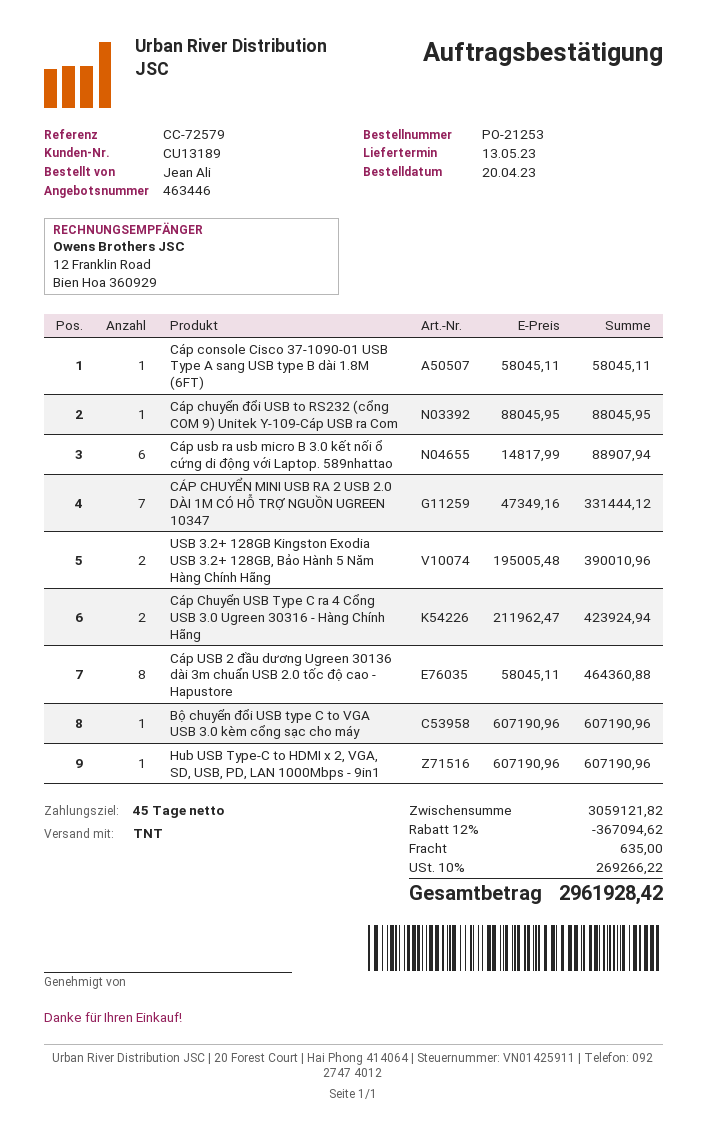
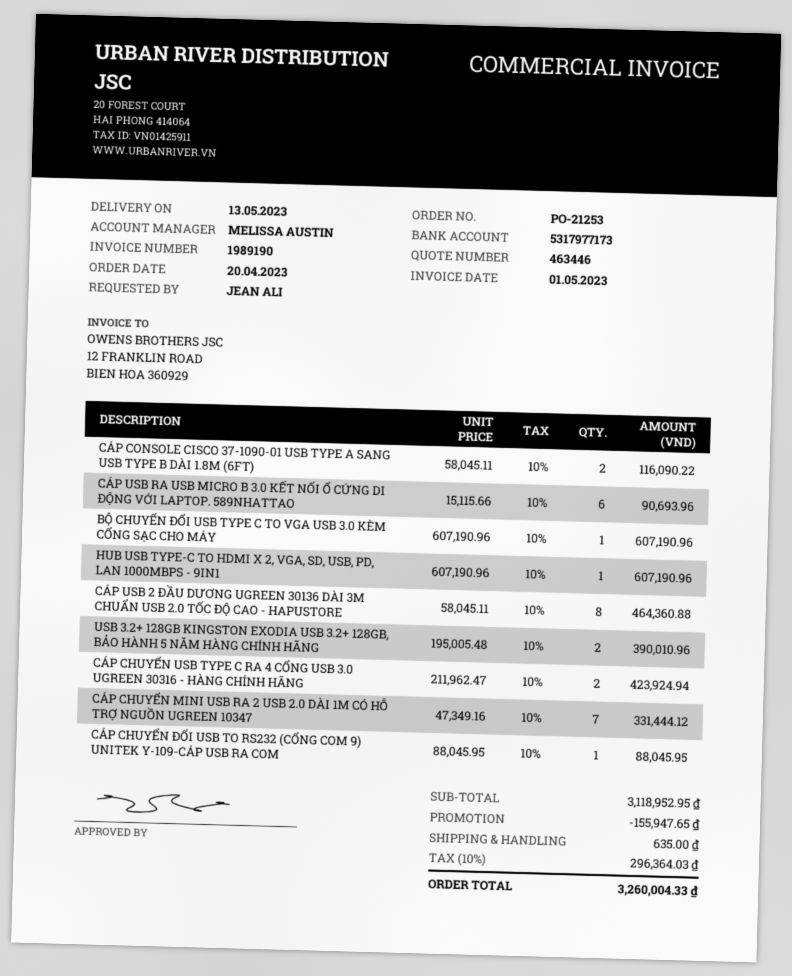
Cáp console Cisco 37-1090-01 USB Type A sang USB type B dài 1.8M (6FT): 1 x 58045.11 = 58045.11 -> 2 x 58045.11 = 116090.22
Cáp usb ra usb micro B 3.0 kết nối ổ cứng di động với Laptop. 589nhattao: 6 x 14817.99 = 88907.94 -> 6 x 15115.66 = 90693.96
subtotal: 3059121.82 -> 3118952.95
discount: 367094.62 -> 155947.65
tax: 10% = 269266.22 -> 10% = 296364.03
total: 2961928.42 -> 3260004.33

